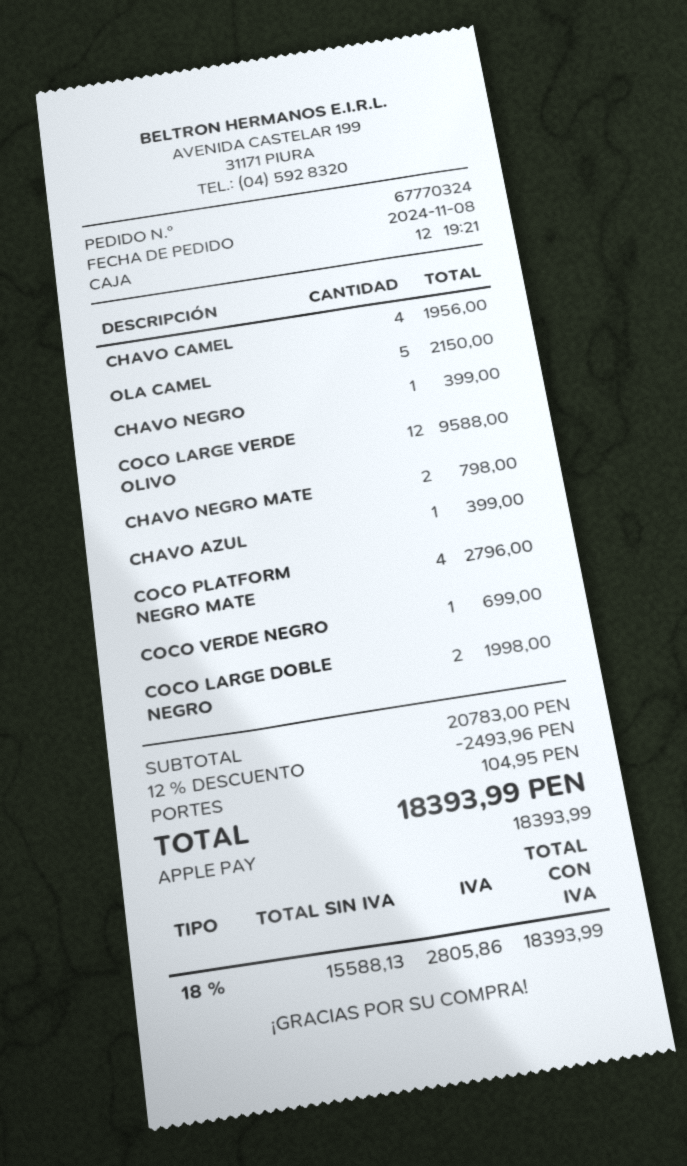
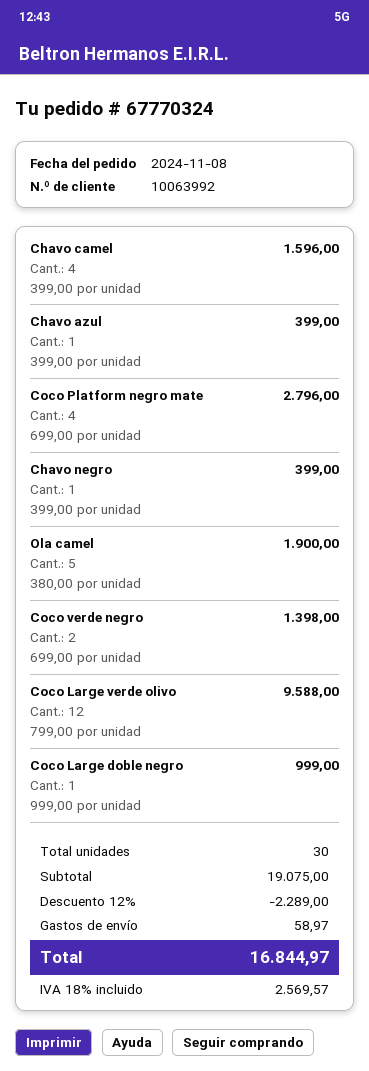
CHAVO CAMEL: 4 for 1956.00 -> 4 for 1596.00
OLA CAMEL: 5 for 2150.00 -> 5 for 1900.00
CHAVO NEGRO MATE: 2 for 798.00 -> none
COCO VERDE NEGRO: 1 for 699.00 -> 2 for 1398.00
COCO LARGE DOBLE NEGRO: 2 for 1998.00 -> 1 for 999.00
subtotal: 20783.00 -> 19075.00
discount: 12% = 2493.96 -> 12% = 2289.00
shipping: 104.95 -> 58.97
tax: 18% = 2805.86 -> 18% = 2569.57
total: 18393.99 -> 16844.97

